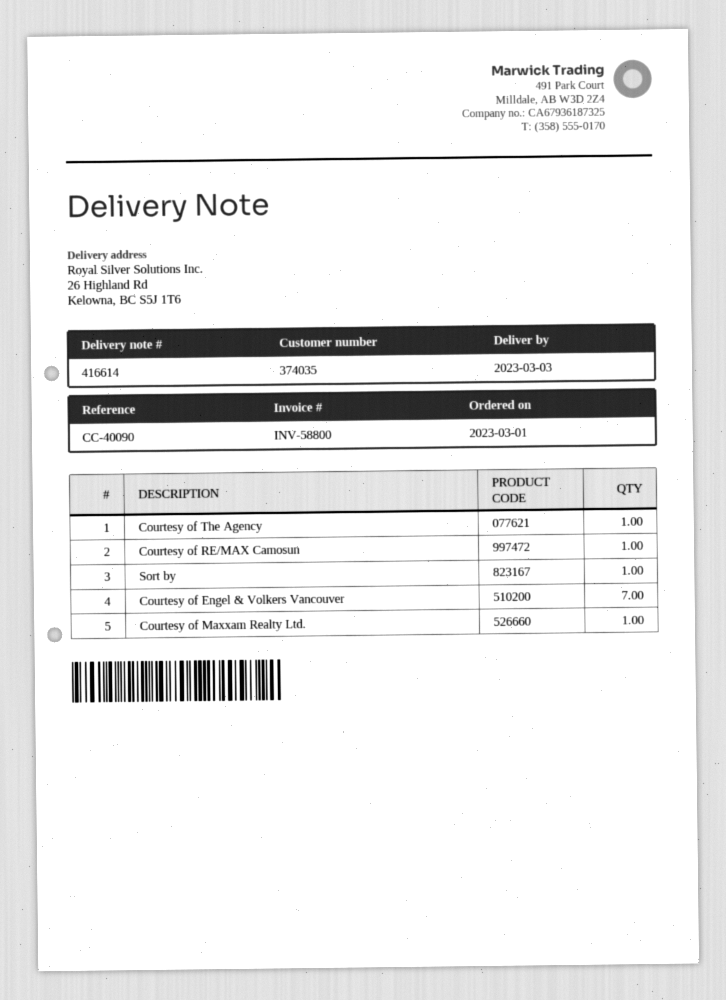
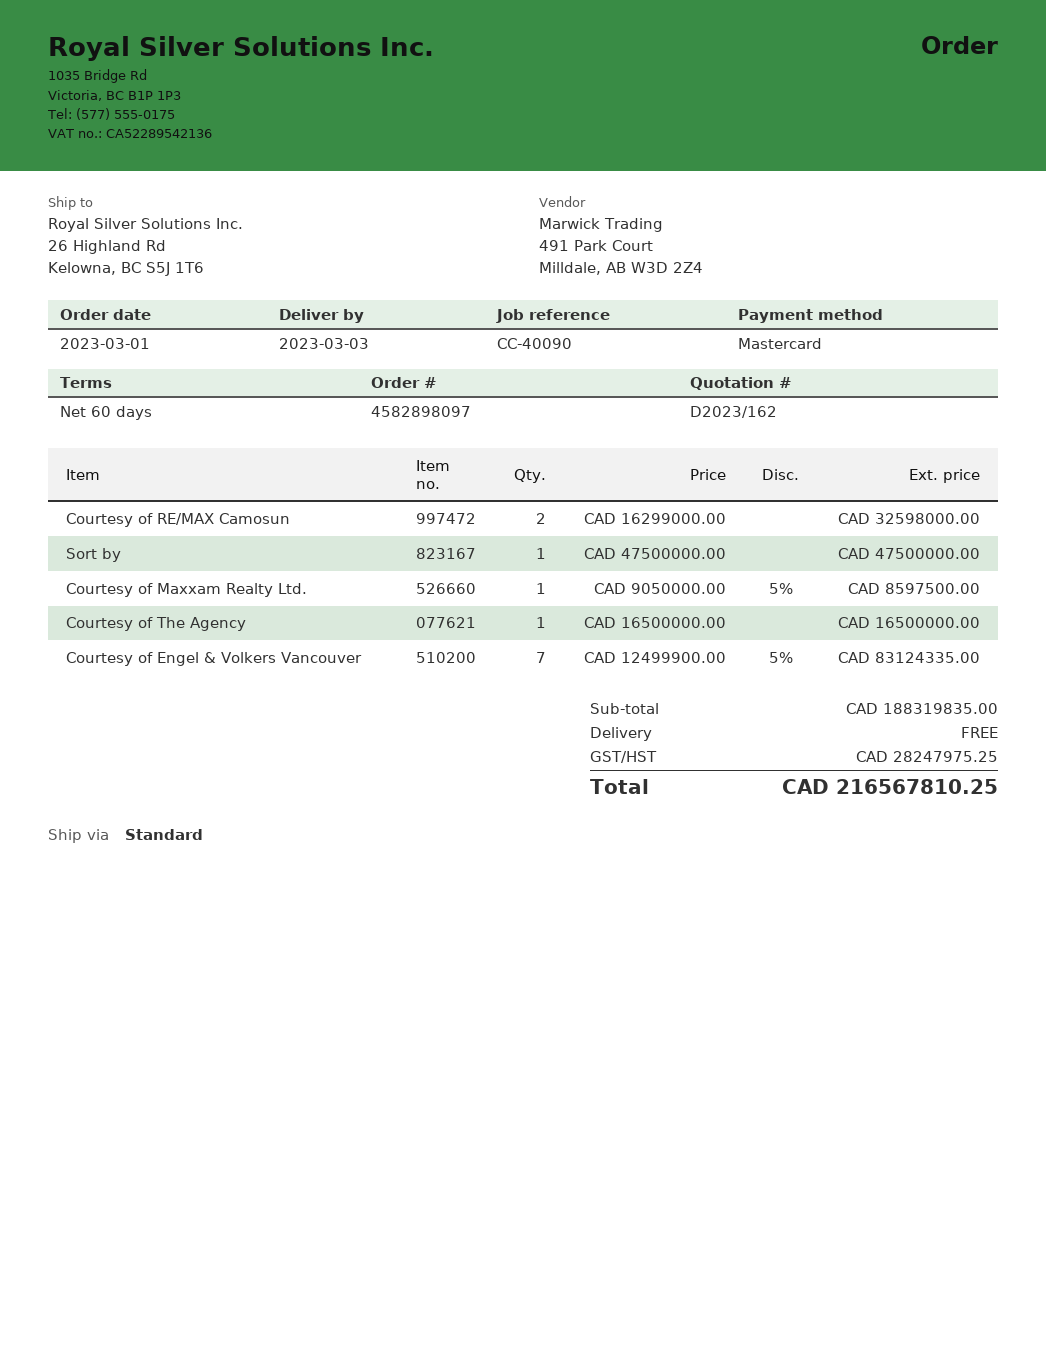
Courtesy of RE/MAX Camosun: 1 -> 2

